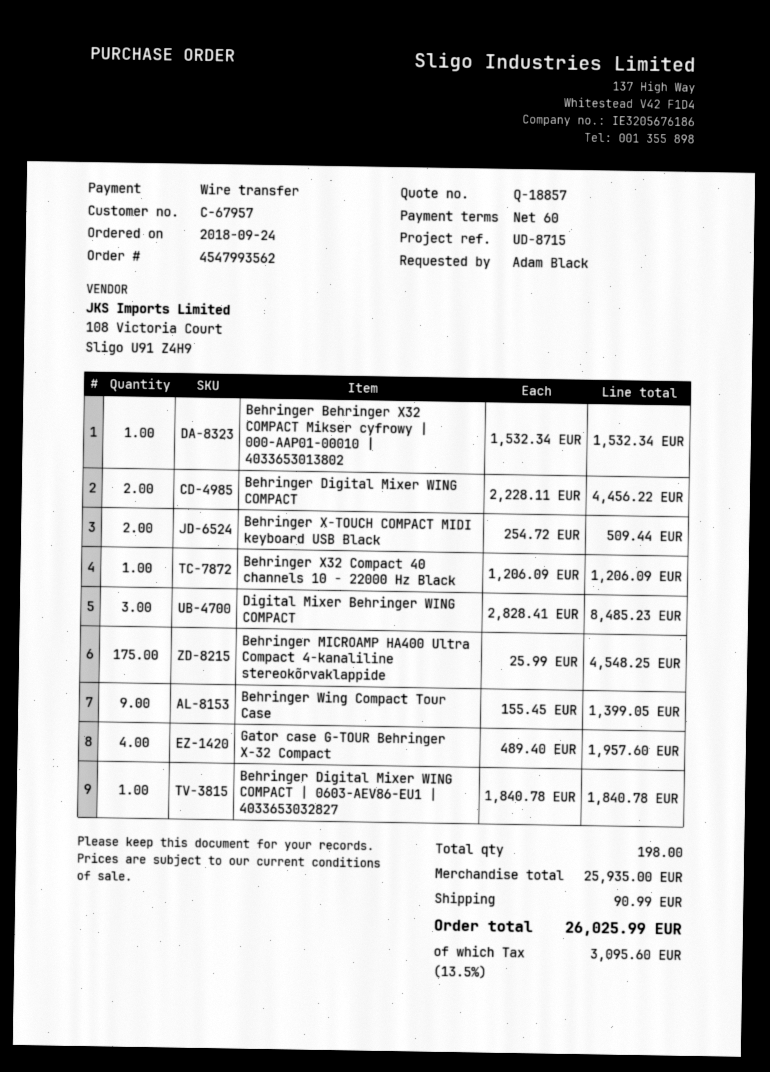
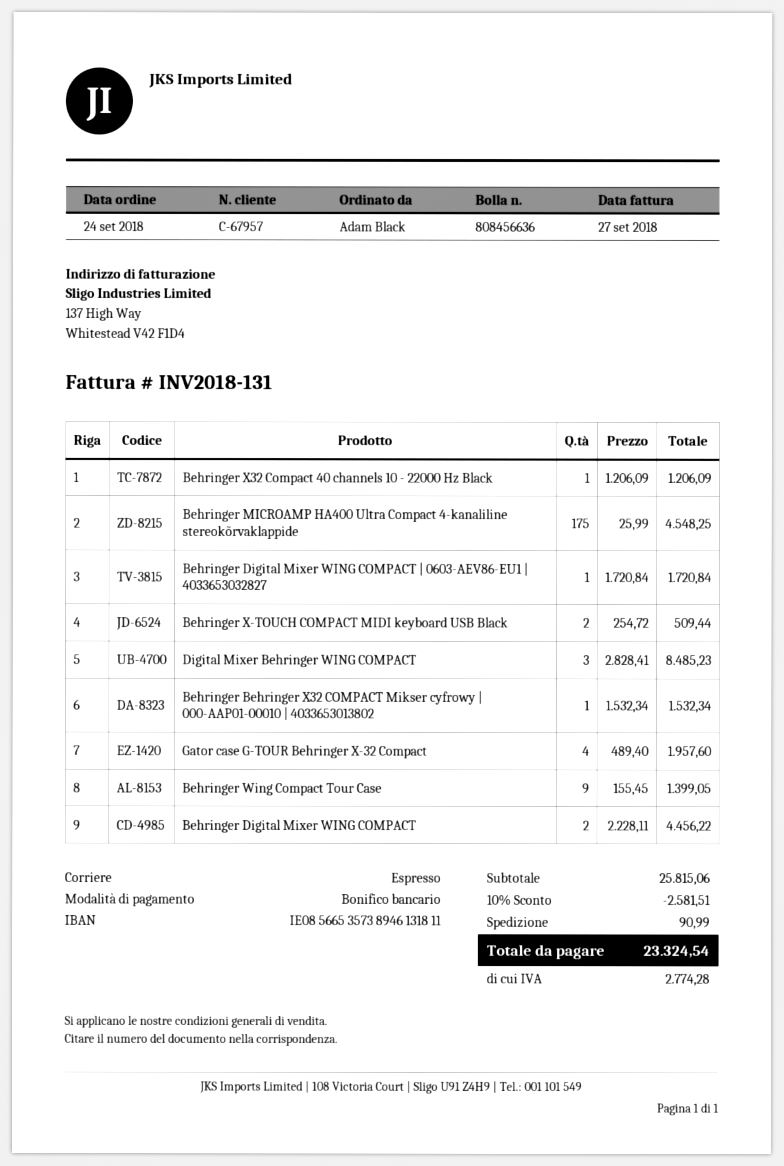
Behringer Digital Mixer WING COMPACT | 0603-AEV86-EU1 | 4033653032827: 1 x 1840.78 = 1840.78 -> 1 x 1720.84 = 1720.84
subtotal: 25935.00 -> 25815.06
discount: none -> 10% = 2581.51
tax: 3095.60 -> 2774.28
total: 26025.99 -> 23324.54

